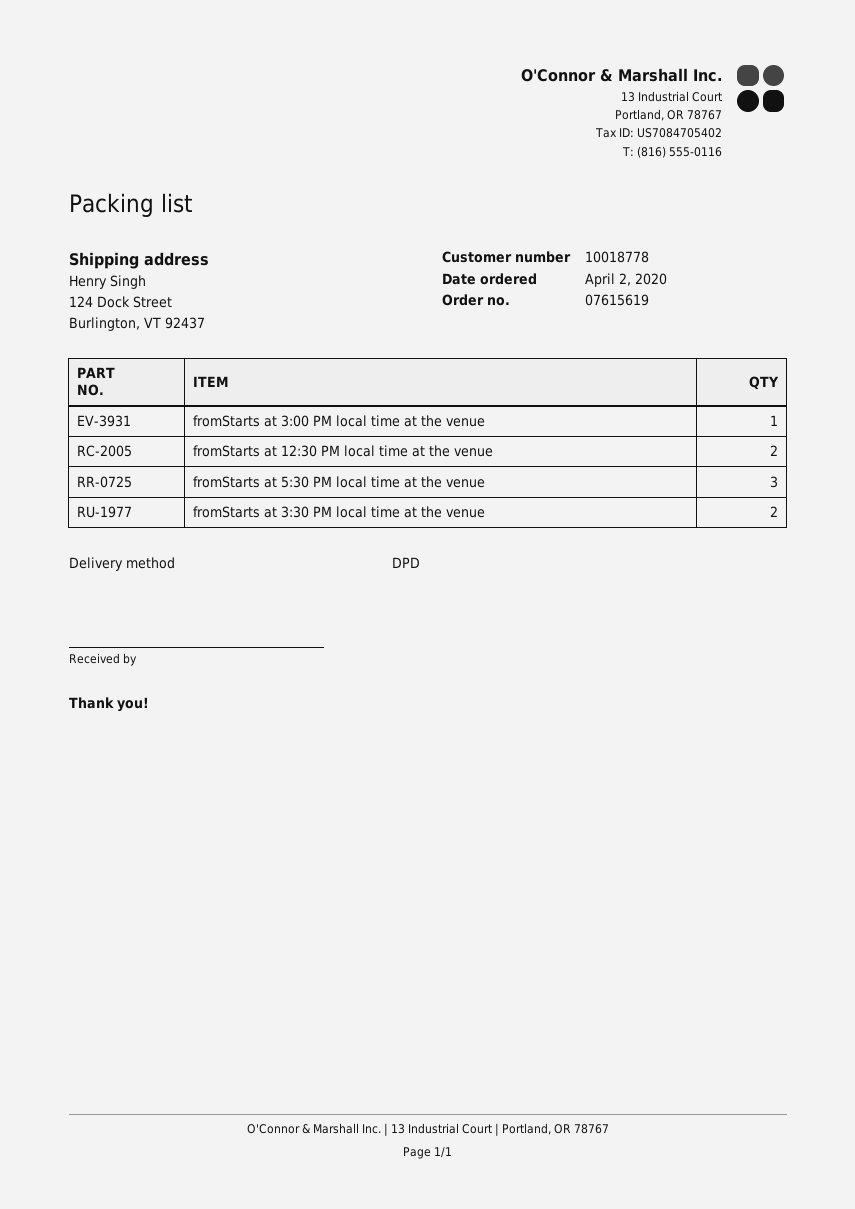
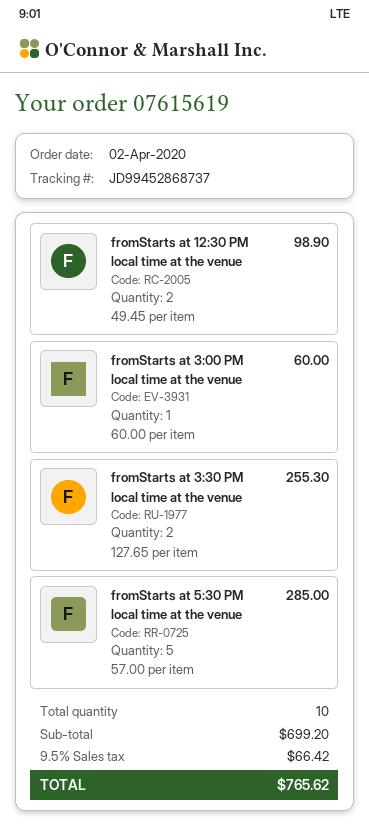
fromStarts at 5:30 PM local time at the venue: 3 -> 5

